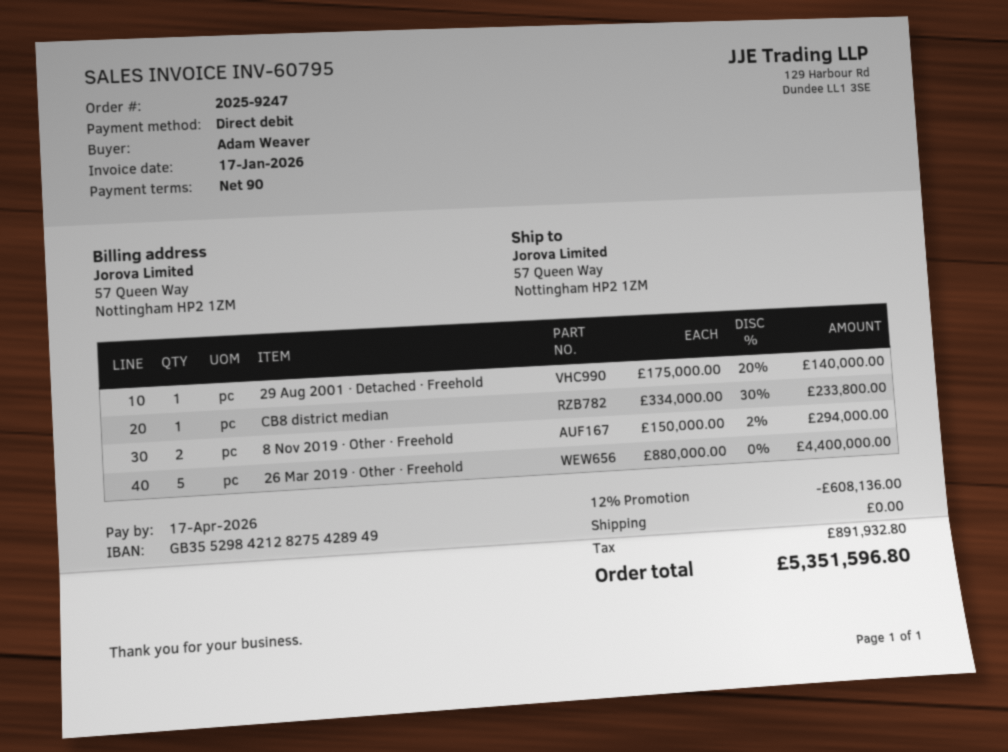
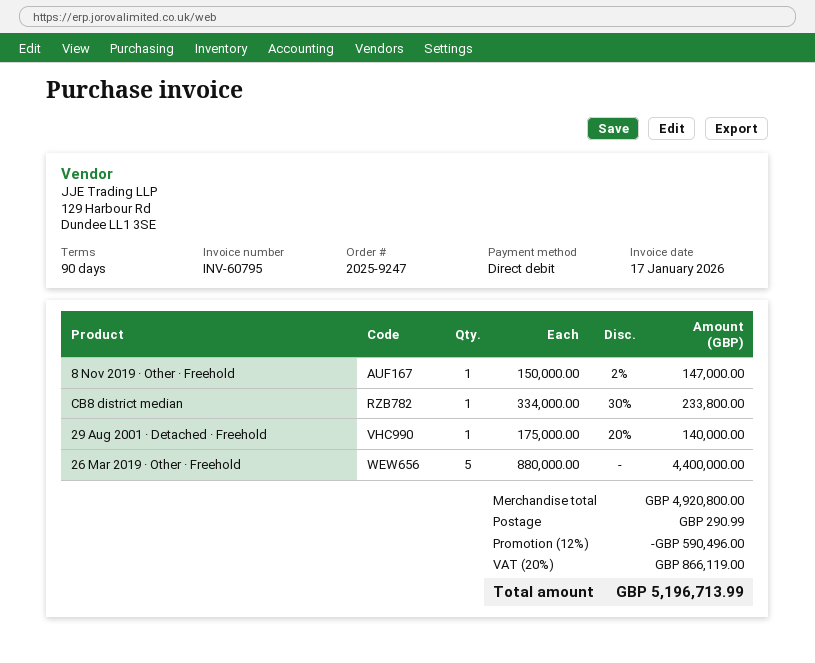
8 Nov 2019 · Other · Freehold: 2 x 150000.00 - 2% = 294000.00 -> 1 x 150000.00 - 2% = 147000.00
discount: 12% = 608136.00 -> 12% = 590496.00
shipping: 0.00 -> 290.99
tax: 891932.80 -> 866119.00
total: 5351596.80 -> 5196713.99

